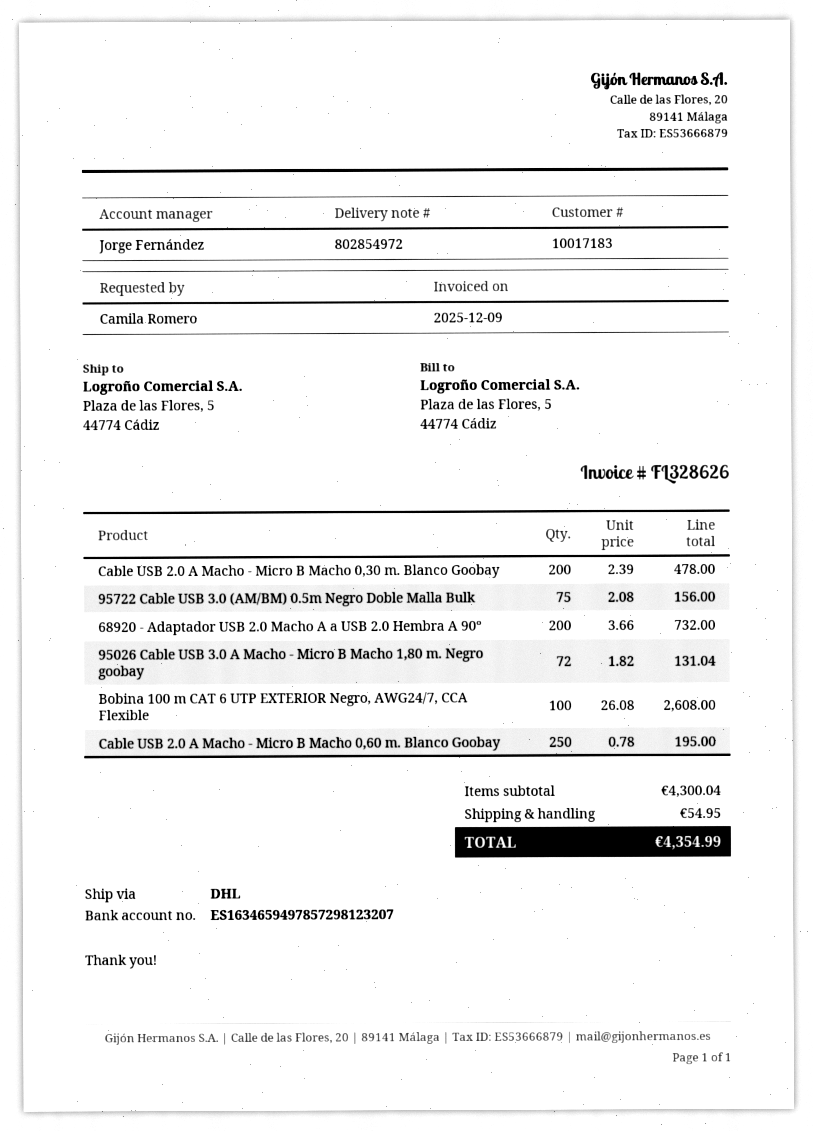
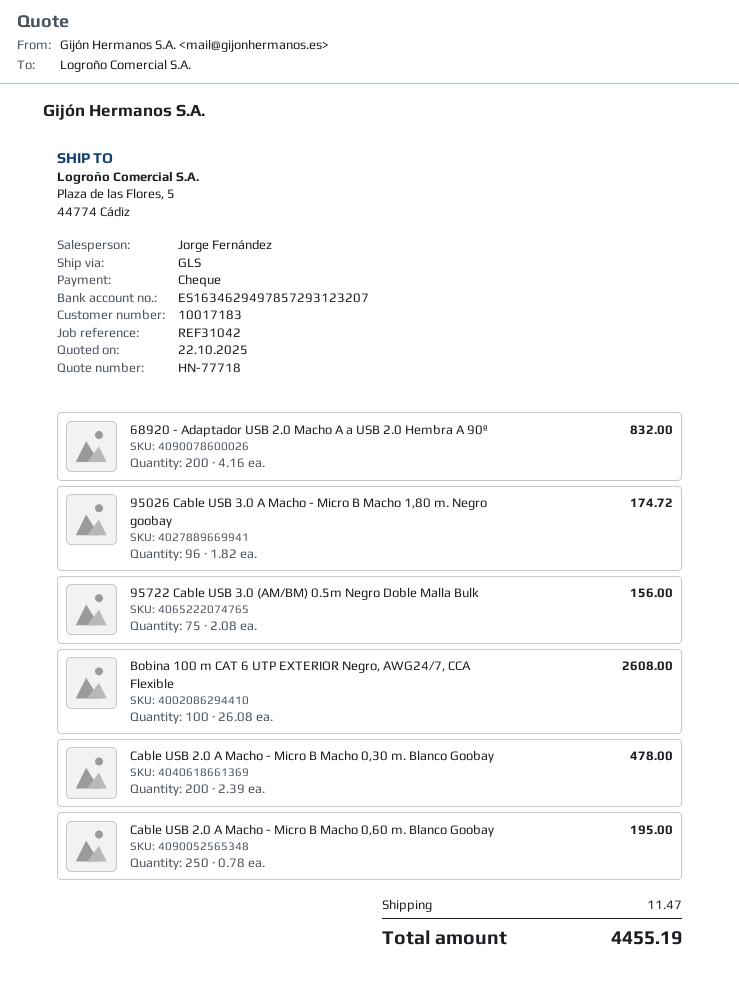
bank account: ES1634659497857298123207 -> ES1634629497857293123207
shipping method: DHL -> GLS
68920 - Adaptador USB 2.0 Macho A a USB 2.0 Hembra A 90º: 200 x 3.66 = 732.00 -> 200 x 4.16 = 832.00
95026 Cable USB 3.0 A Macho - Micro B Macho 1,80 m. Negro goobay: 72 x 1.82 = 131.04 -> 96 x 1.82 = 174.72
shipping: 54.95 -> 11.47
total: 4354.99 -> 4455.19

